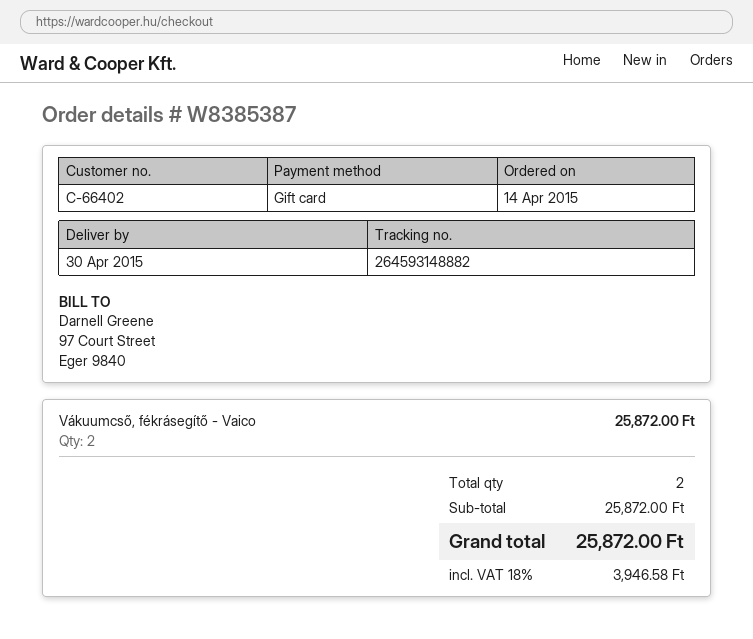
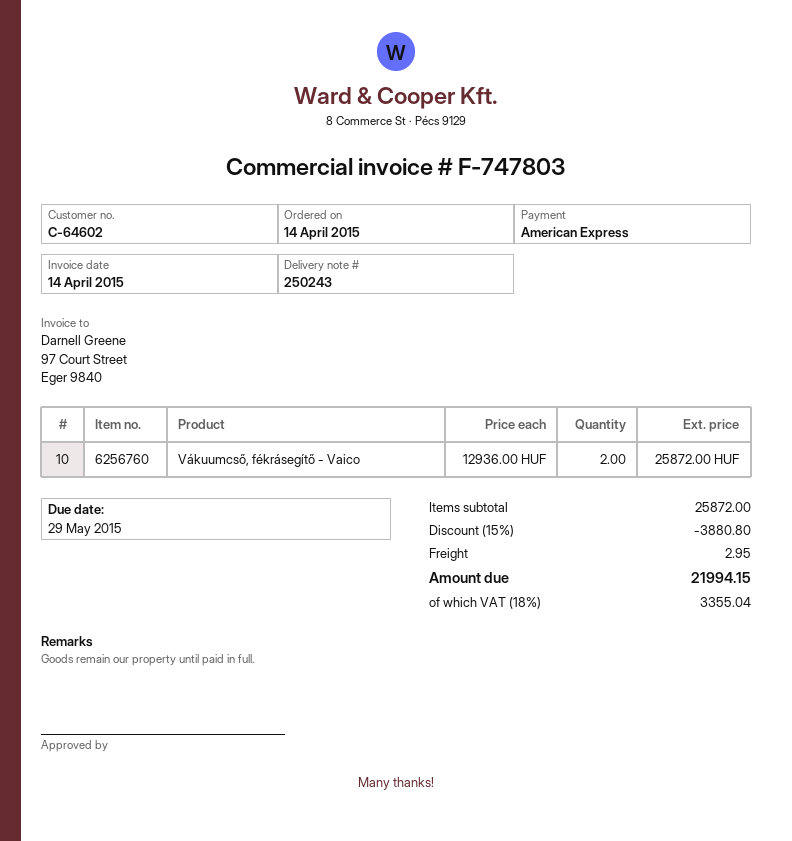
customer number: C-66402 -> C-64602
payment method: gift card -> American Express
discount: none -> 15% = 3880.80
shipping: none -> 2.95
tax: 18% = 3946.58 -> 18% = 3355.04
total: 25872.00 -> 21994.15

